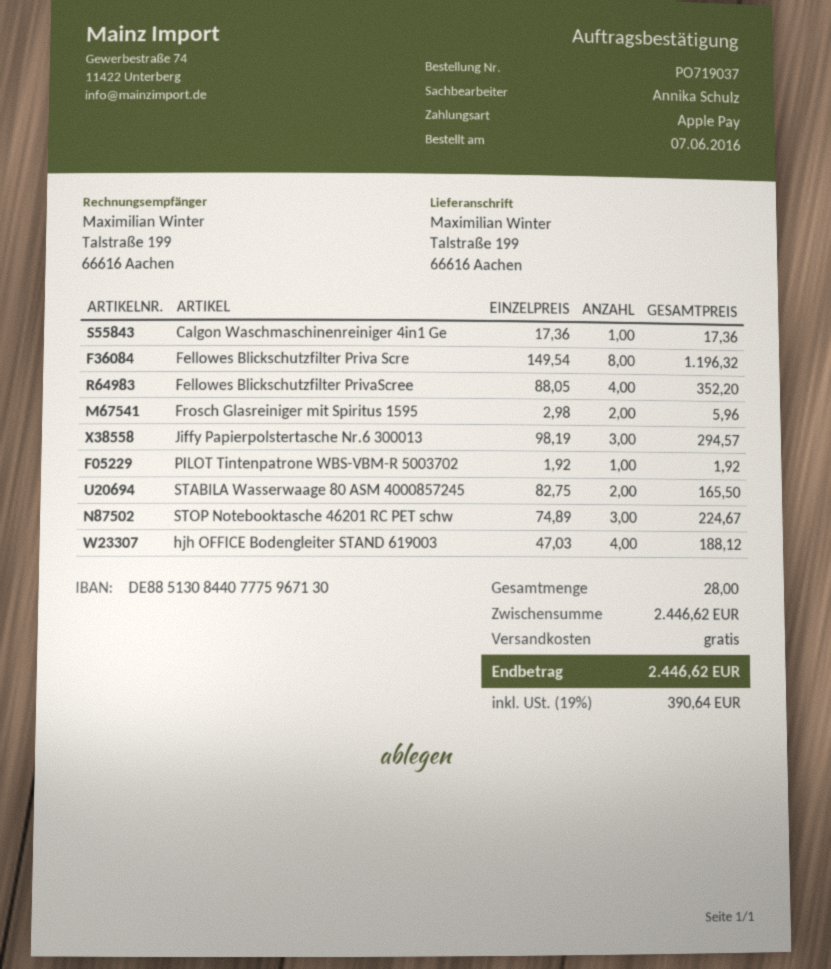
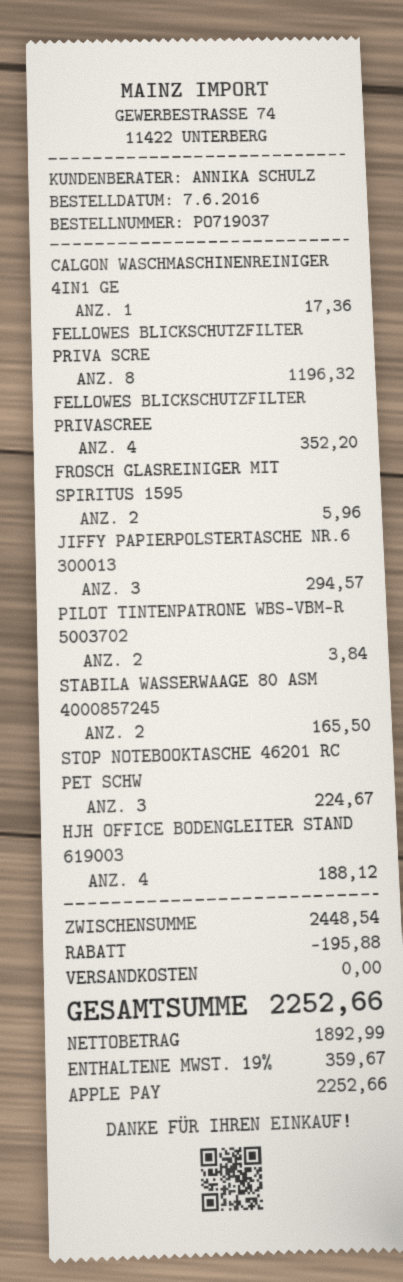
PILOT Tintenpatrone WBS-VBM-R 5003702: 1 for 1.92 -> 2 for 3.84
subtotal: 2446.62 -> 2448.54
discount: none -> 195.88
tax: 19% = 390.64 -> 19% = 359.67
total: 2446.62 -> 2252.66

